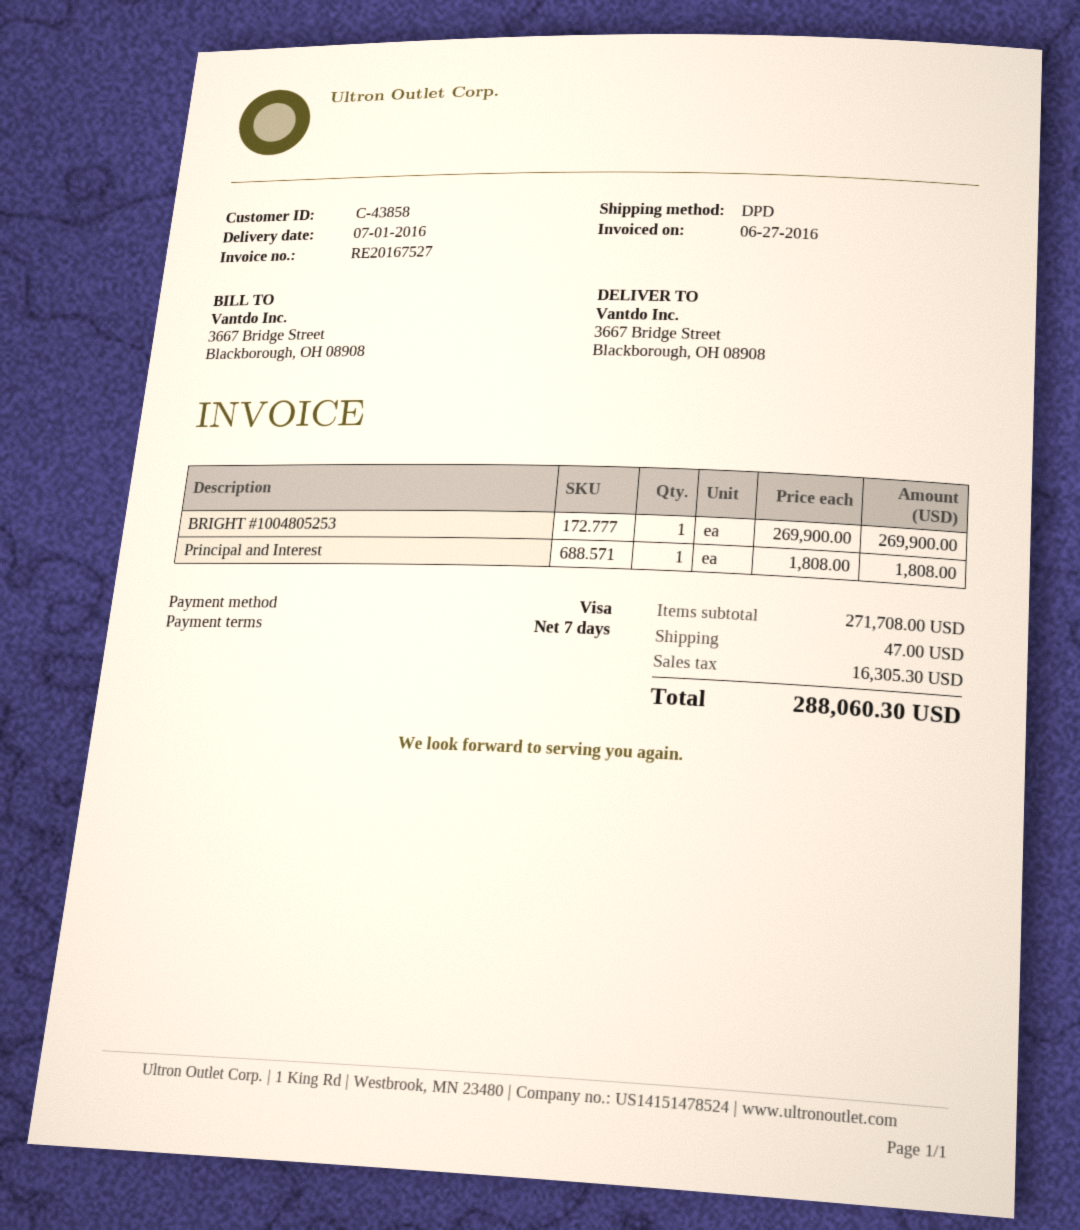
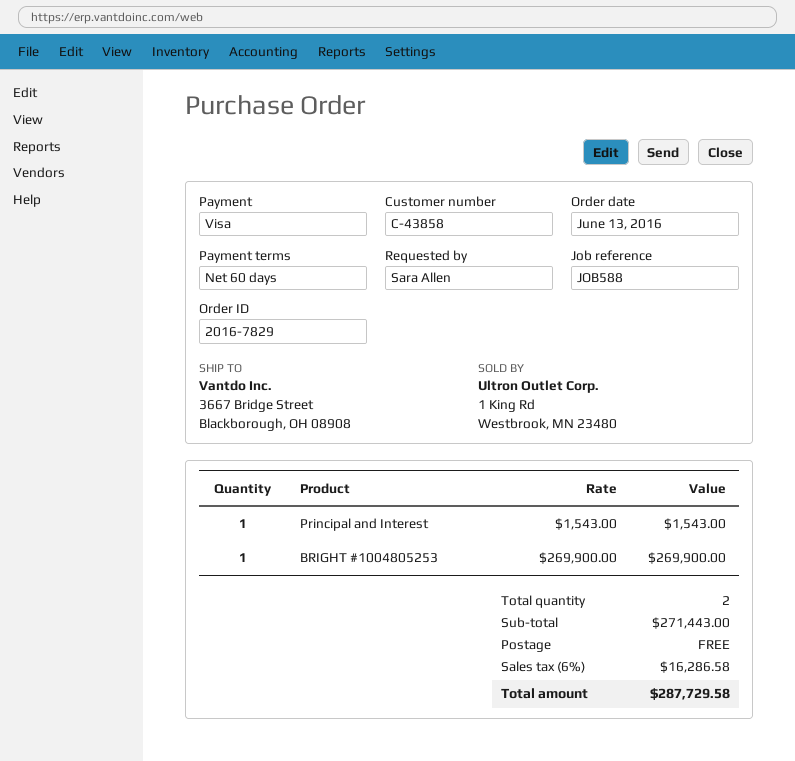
payment terms: 7 days -> 60 days
Principal and Interest: 1 x 1808.00 = 1808.00 -> 1 x 1543.00 = 1543.00
subtotal: 271708.00 -> 271443.00
shipping: 47.00 -> 0.00
tax: 16305.30 -> 16286.58
total: 288060.30 -> 287729.58

